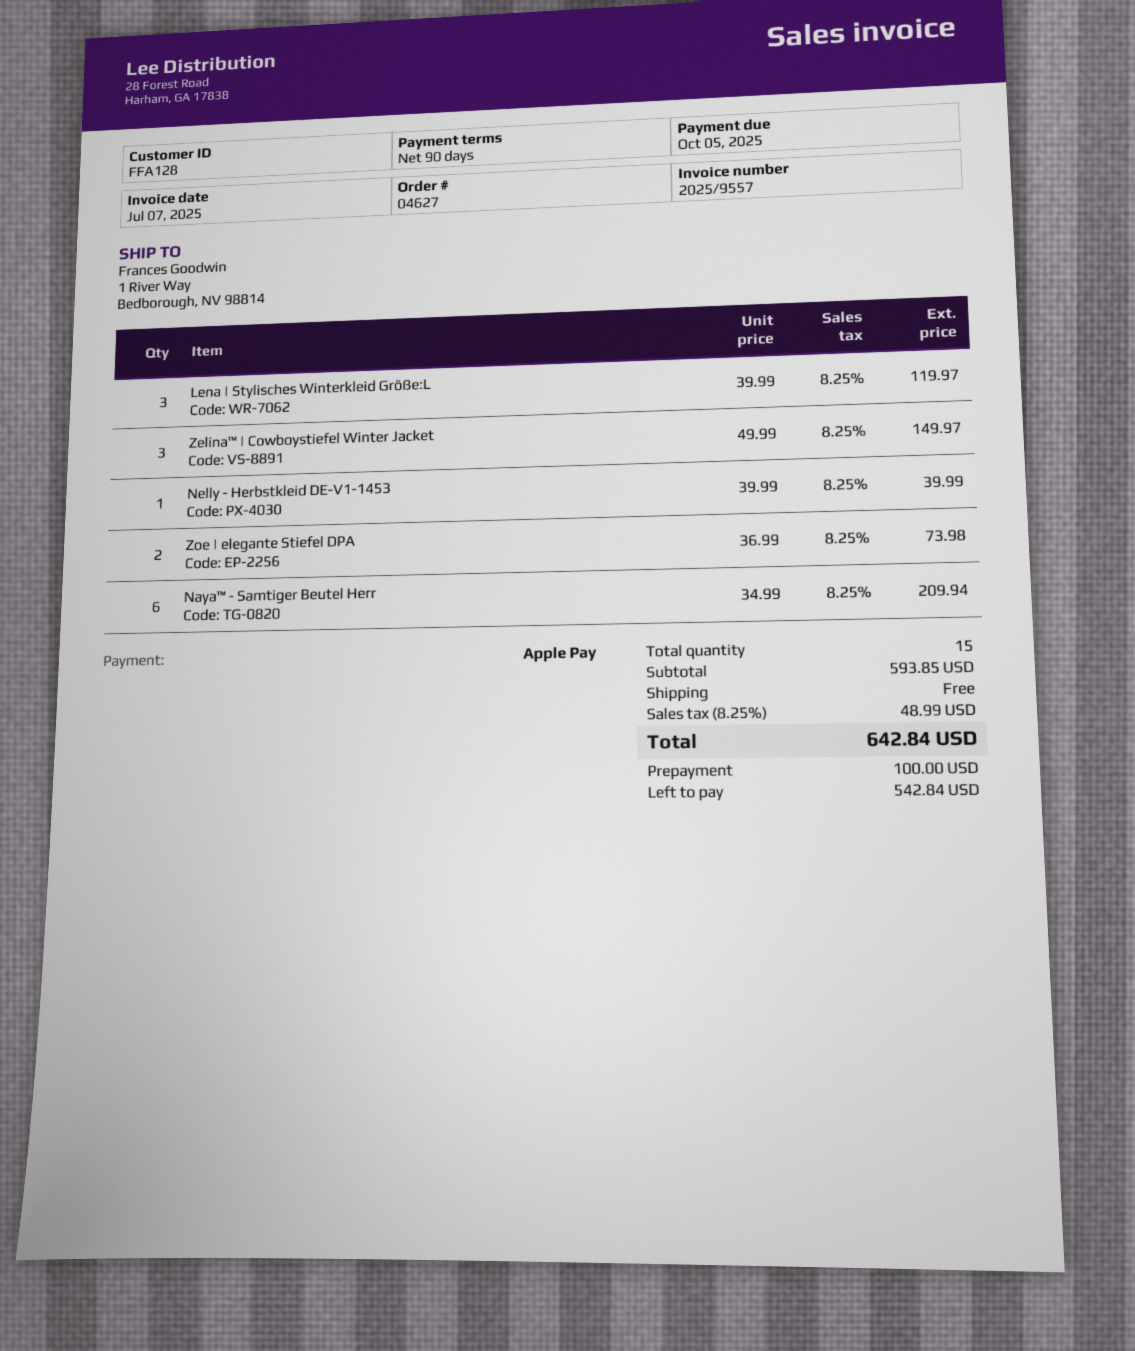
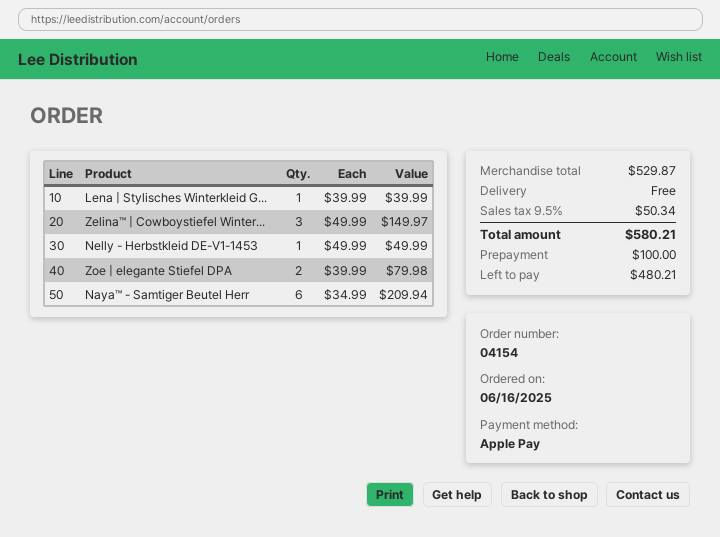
order number: 04627 -> 04154
Lena | Stylisches Winterkleid Größe:L: 3 x 39.99 = 119.97 -> 1 x 39.99 = 39.99
Nelly - Herbstkleid DE-V1-1453: 1 x 39.99 = 39.99 -> 1 x 49.99 = 49.99
Zoe | elegante Stiefel DPA: 2 x 36.99 = 73.98 -> 2 x 39.99 = 79.98
subtotal: 593.85 -> 529.87
tax: 8.25% = 48.99 -> 9.5% = 50.34
total: 642.84 -> 580.21
balance: 542.84 -> 480.21

